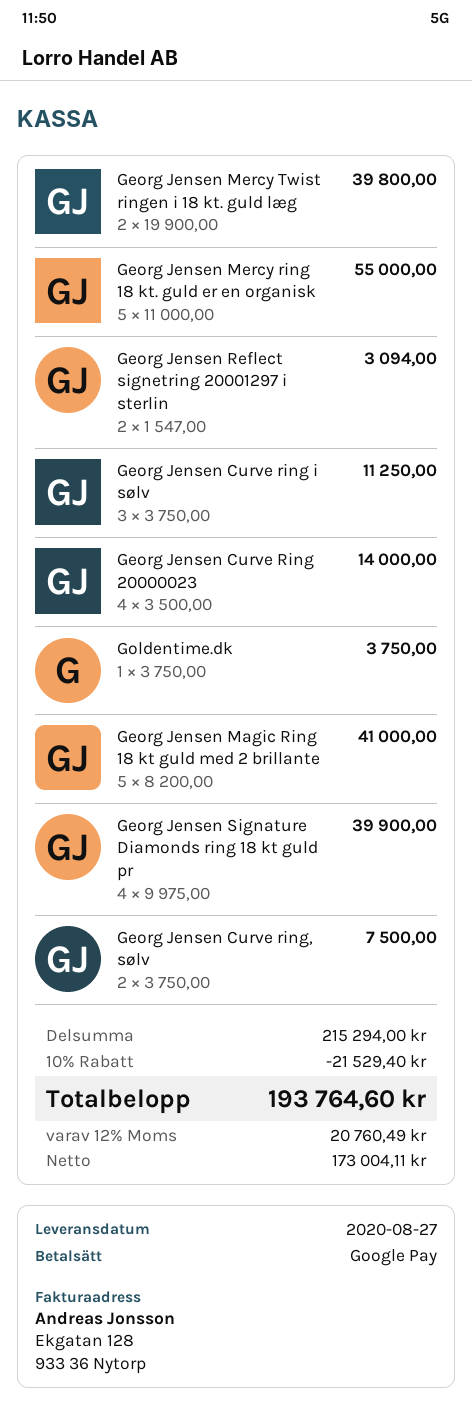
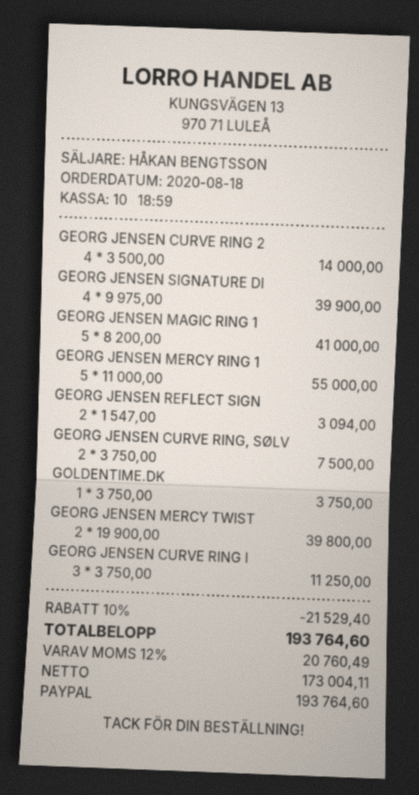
payment method: Google Pay -> PayPal

